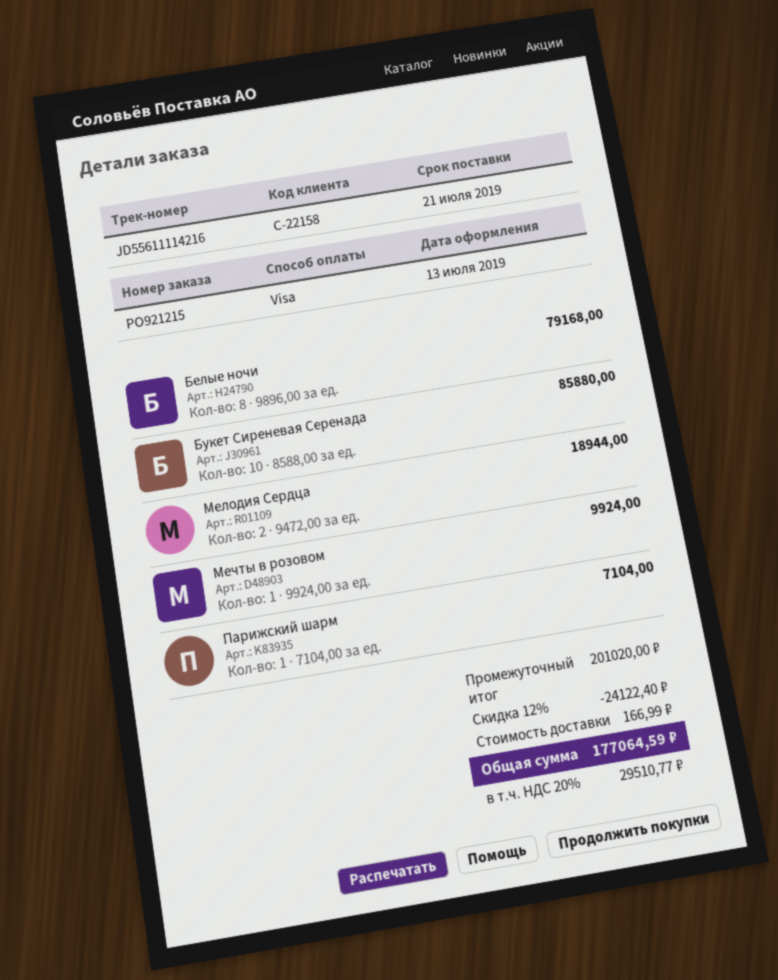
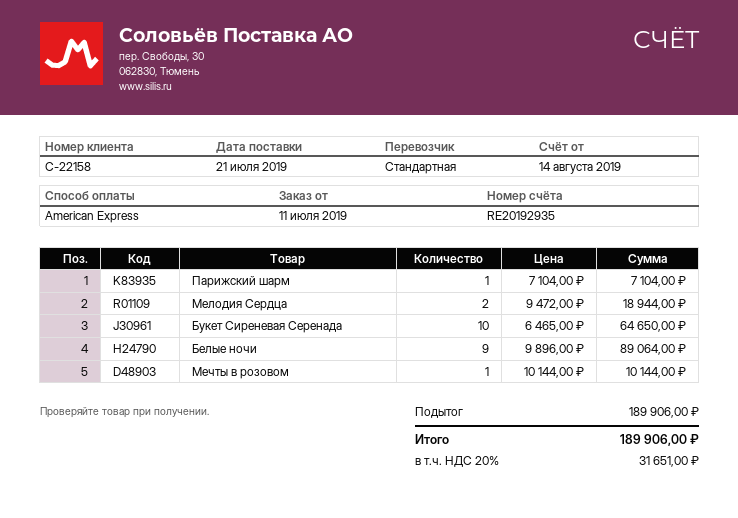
order date: 2019-07-13 -> 2019-07-11
payment method: Visa -> American Express
Белые ночи: 8 x 9896.00 = 79168.00 -> 9 x 9896.00 = 89064.00
Букет Сиреневая Серенада: 10 x 8588.00 = 85880.00 -> 10 x 6465.00 = 64650.00
Мечты в розовом: 1 x 9924.00 = 9924.00 -> 1 x 10144.00 = 10144.00
subtotal: 201020.00 -> 189906.00
discount: 12% = 24122.40 -> none
shipping: 166.99 -> none
tax: 20% = 29510.77 -> 20% = 31651.00
total: 177064.59 -> 189906.00

